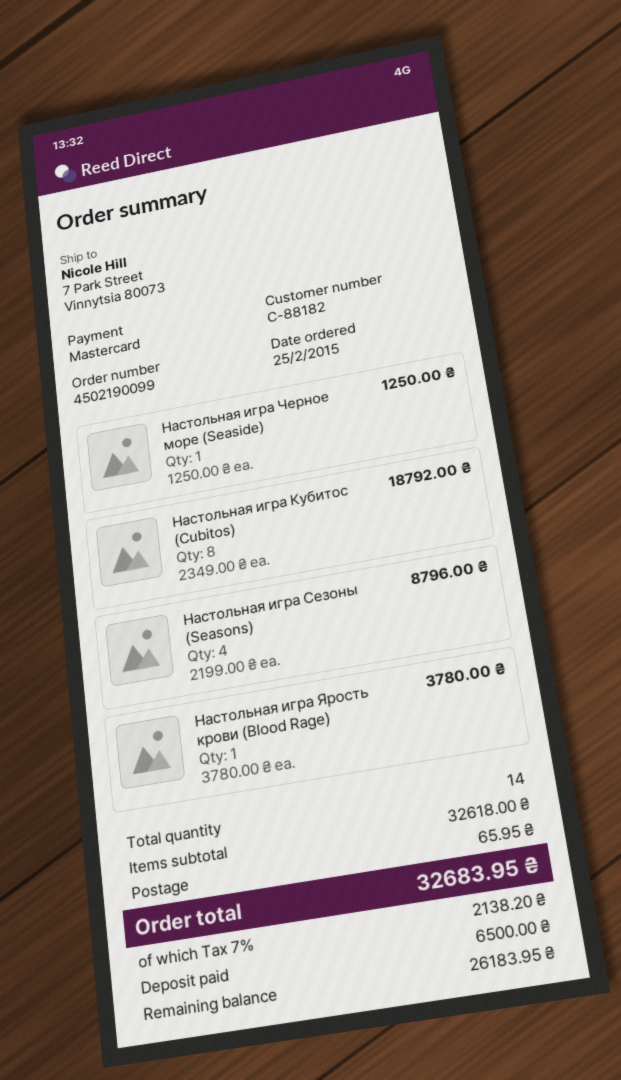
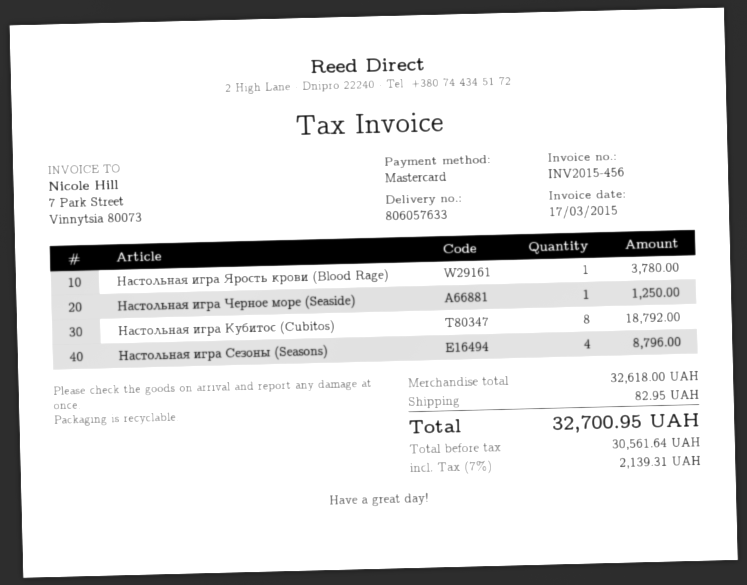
shipping: 65.95 -> 82.95
tax: 7% = 2138.20 -> 7% = 2139.31
total: 32683.95 -> 32700.95

